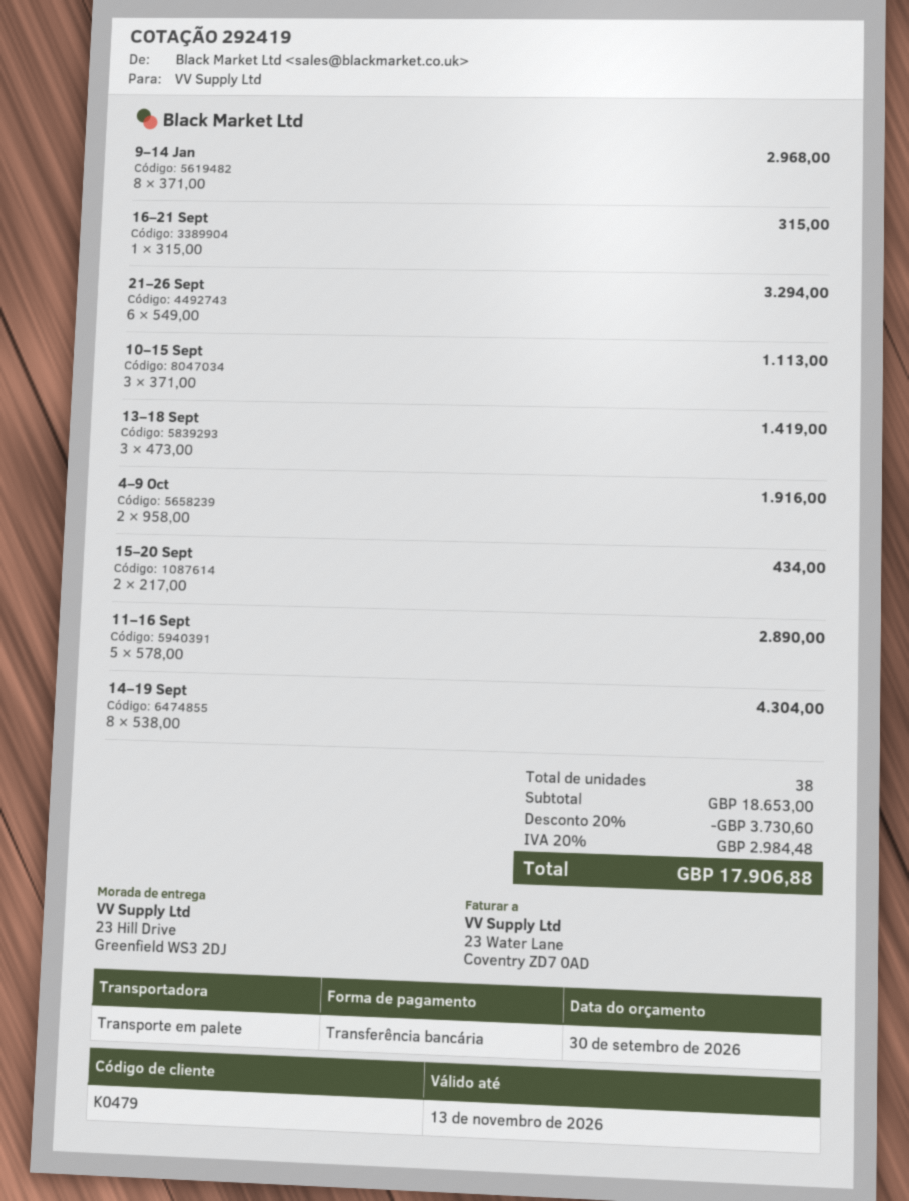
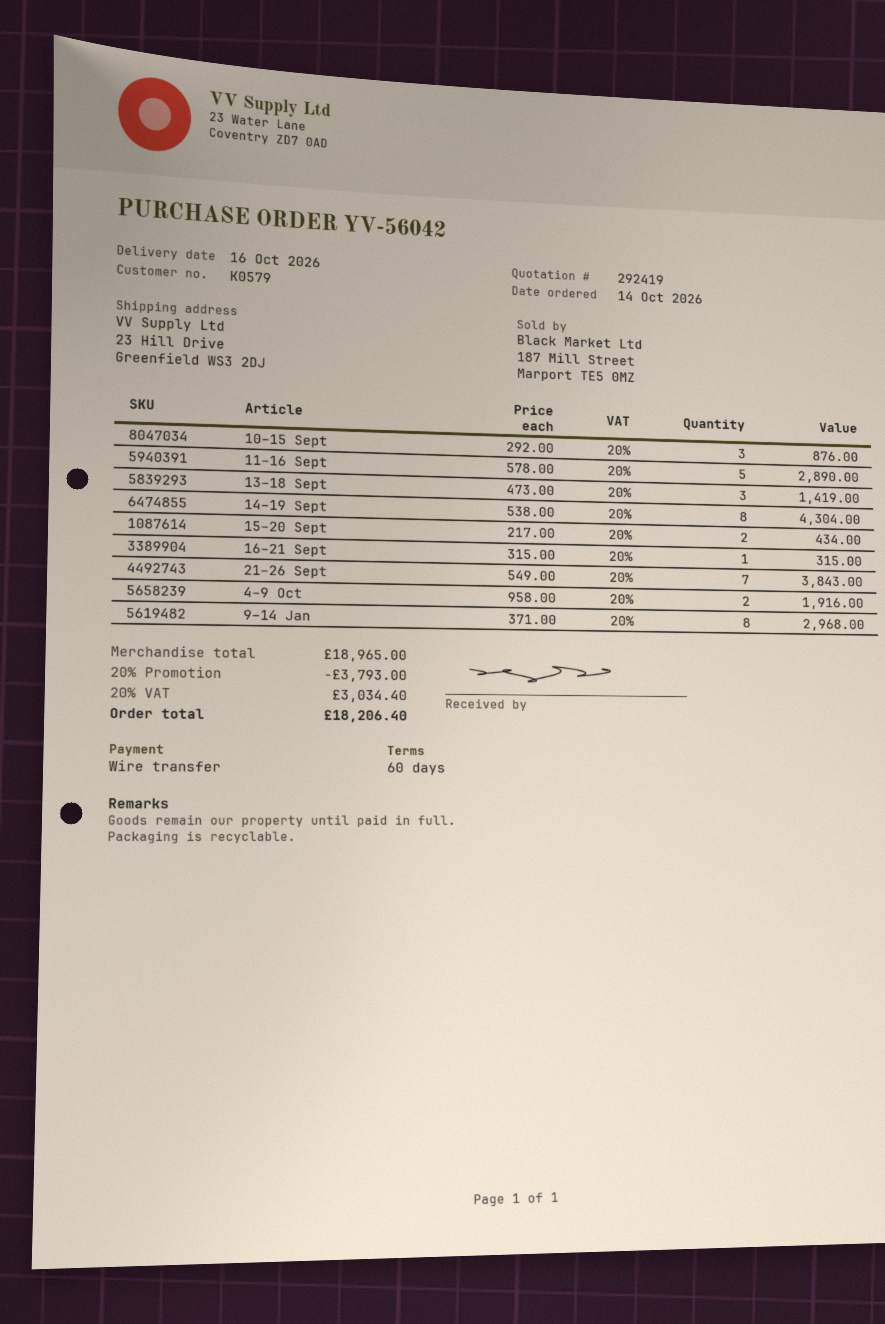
customer number: K0479 -> K0579
21–26 Sept: 6 x 549.00 = 3294.00 -> 7 x 549.00 = 3843.00
10–15 Sept: 3 x 371.00 = 1113.00 -> 3 x 292.00 = 876.00
subtotal: 18653.00 -> 18965.00
discount: 20% = 3730.60 -> 20% = 3793.00
tax: 20% = 2984.48 -> 20% = 3034.40
total: 17906.88 -> 18206.40

